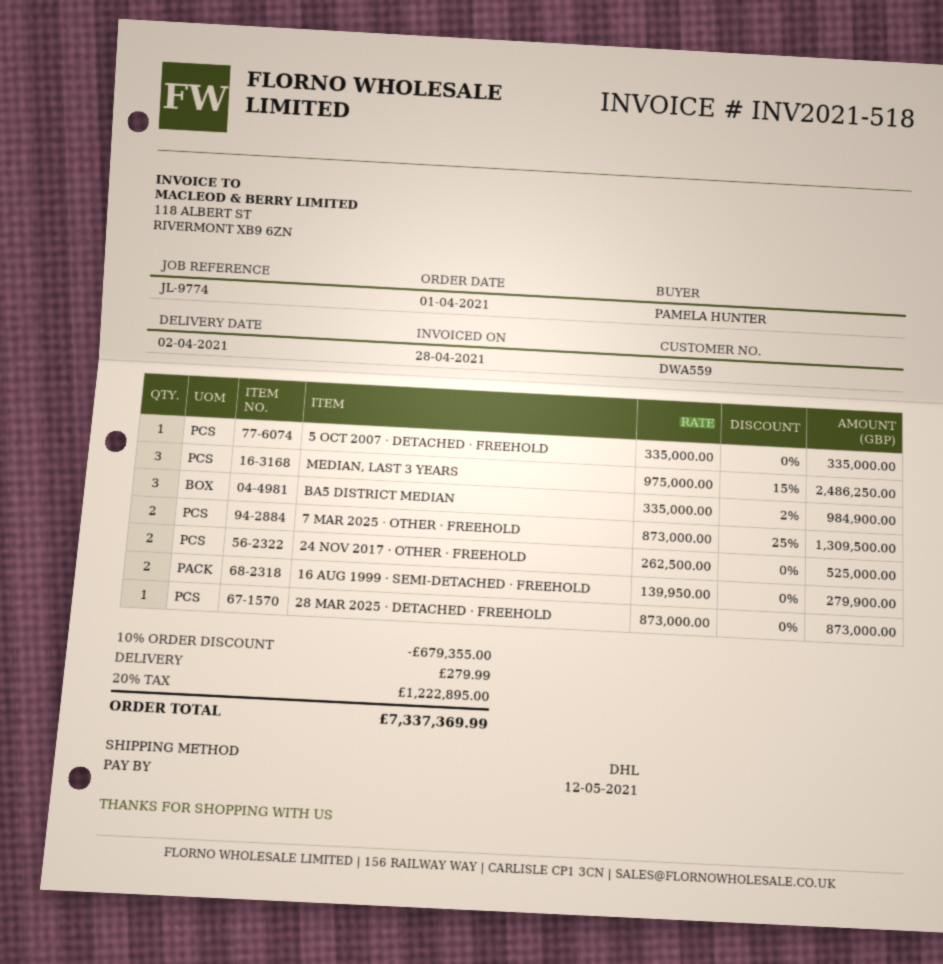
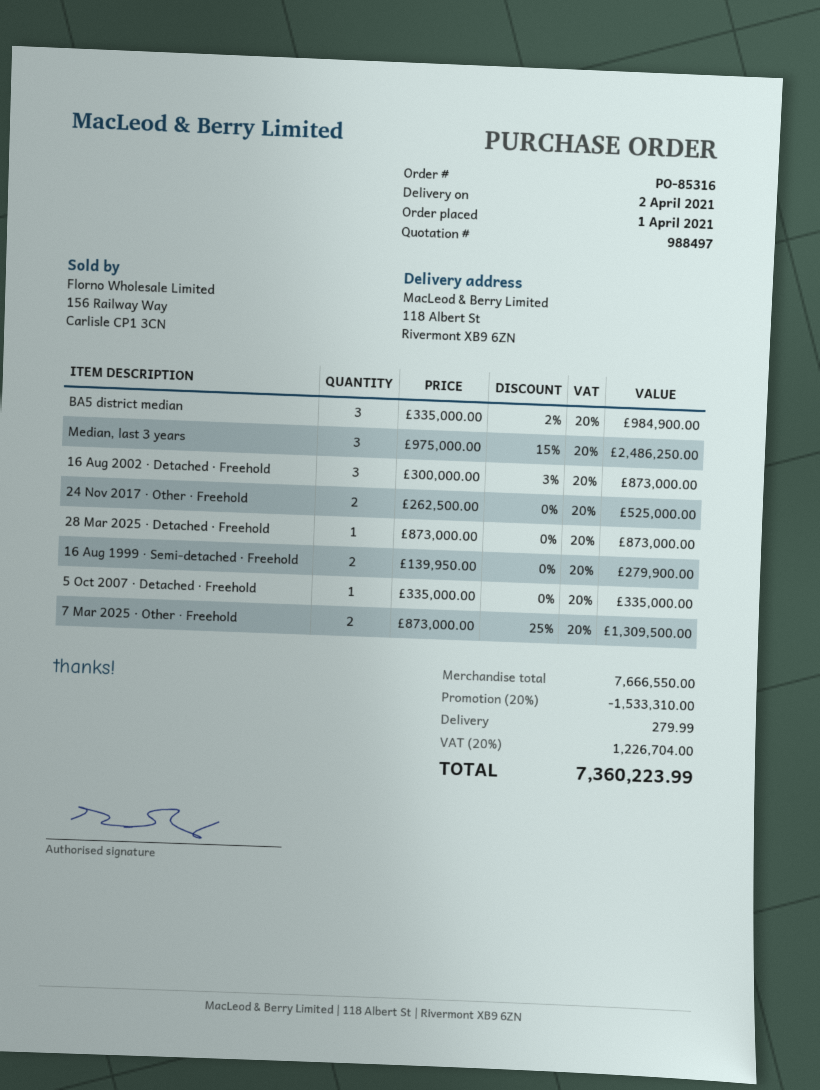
16 Aug 2002 · Detached · Freehold: none -> 3 x 300000.00 - 3% = 873000.00
discount: 10% = 679355.00 -> 20% = 1533310.00
tax: 20% = 1222895.00 -> 20% = 1226704.00
total: 7337369.99 -> 7360223.99

